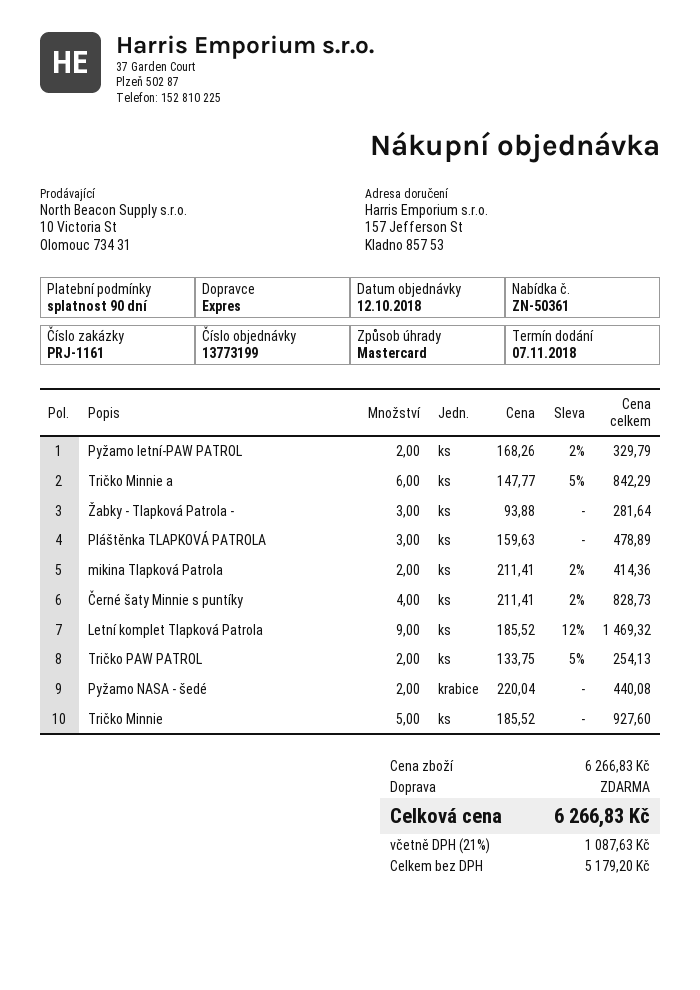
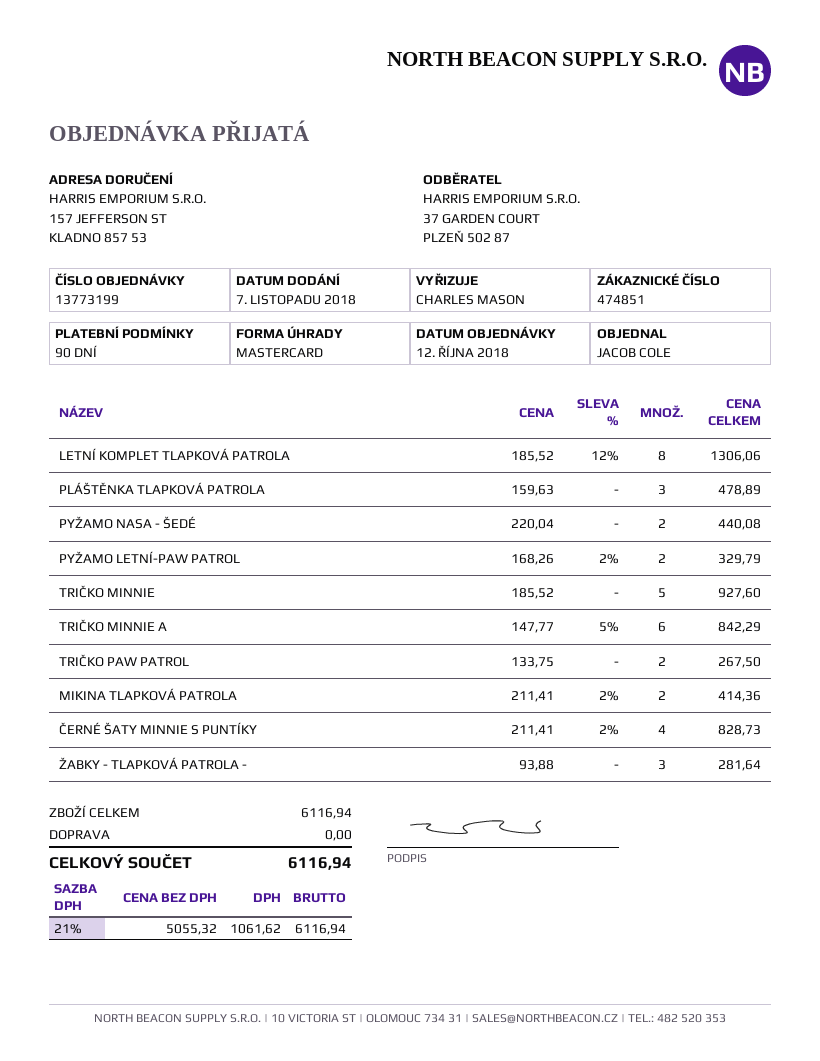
Letní komplet Tlapková Patrola: 9 x 185.52 - 12% = 1469.32 -> 8 x 185.52 - 12% = 1306.06
Tričko PAW PATROL: 2 x 133.75 - 5% = 254.13 -> 2 x 133.75 = 267.50
subtotal: 6266.83 -> 6116.94
net: 5179.20 -> 5055.32
tax: 21% = 1087.63 -> 21% = 1061.62
total: 6266.83 -> 6116.94

